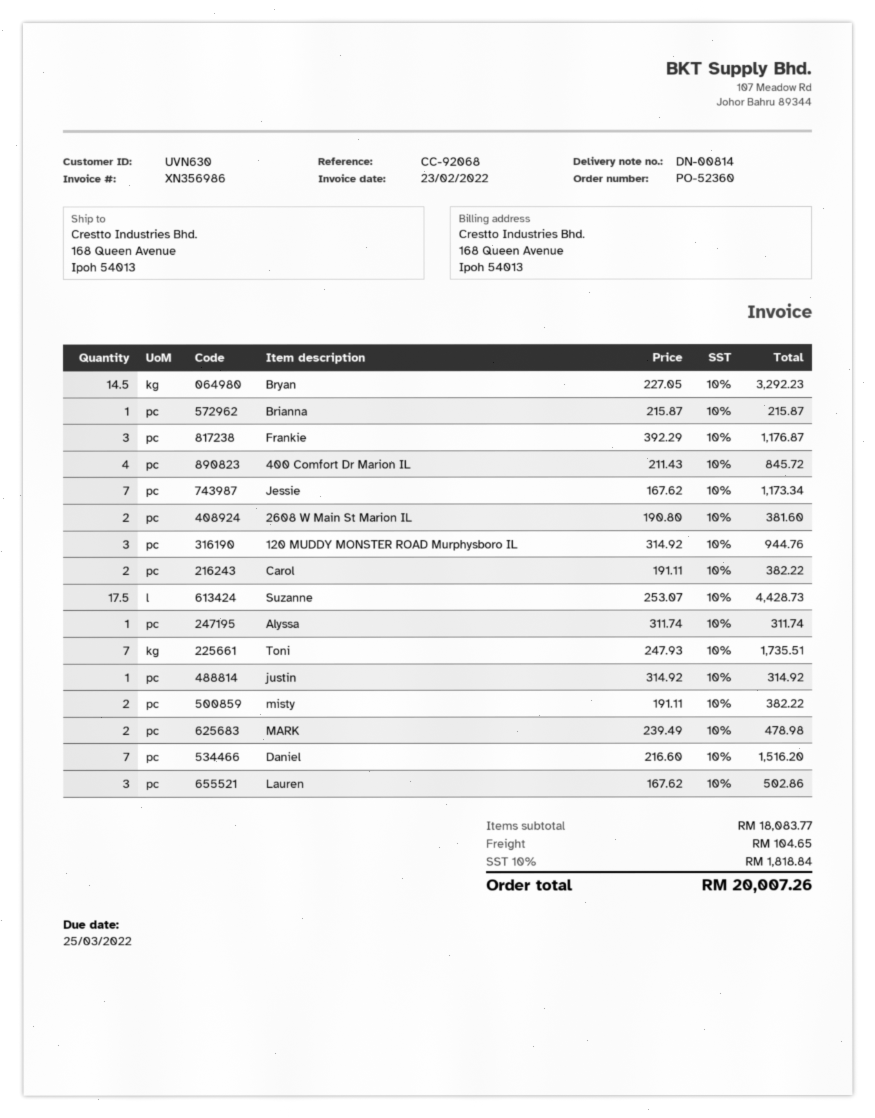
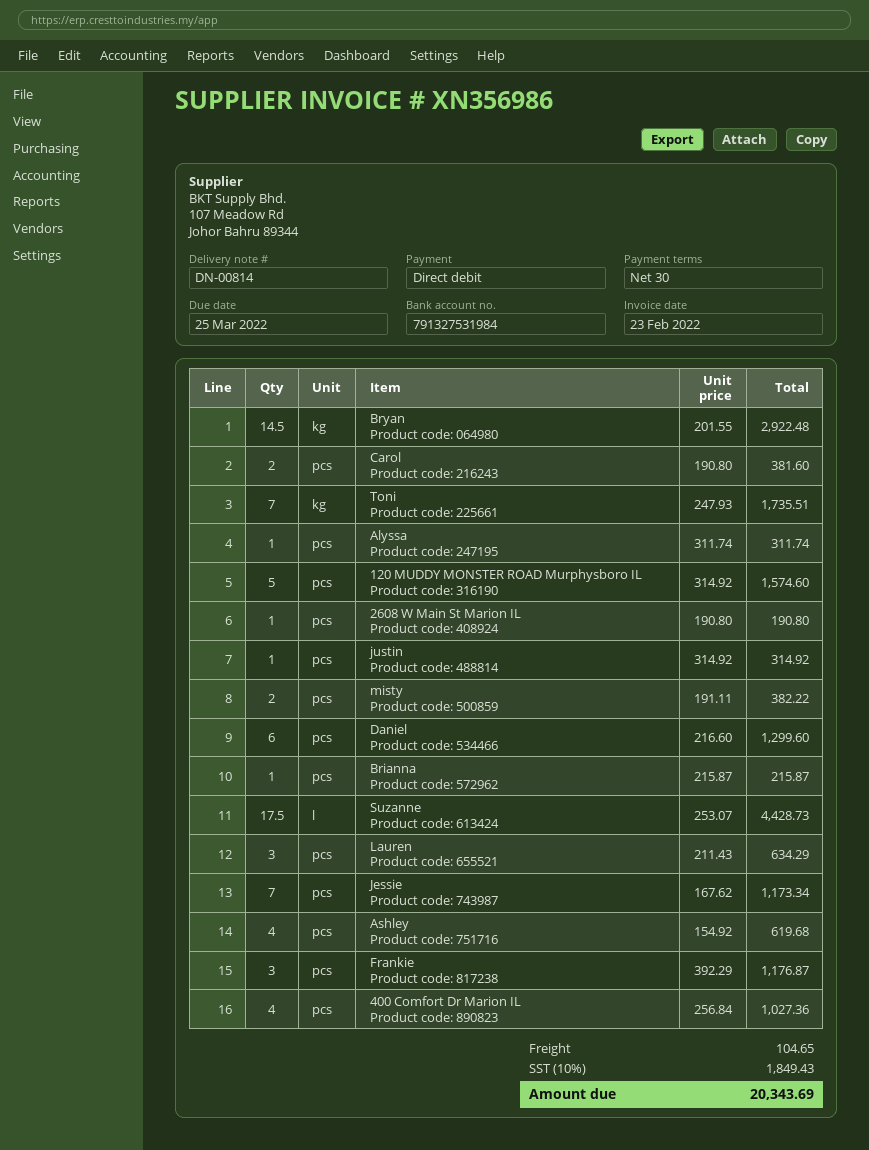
Bryan: 14.5 x 227.05 = 3292.23 -> 14.5 x 201.55 = 2922.48
400 Comfort Dr Marion IL: 4 x 211.43 = 845.72 -> 4 x 256.84 = 1027.36
2608 W Main St Marion IL: 2 x 190.80 = 381.60 -> 1 x 190.80 = 190.80
120 MUDDY MONSTER ROAD Murphysboro IL: 3 x 314.92 = 944.76 -> 5 x 314.92 = 1574.60
Carol: 2 x 191.11 = 382.22 -> 2 x 190.80 = 381.60
MARK: 2 x 239.49 = 478.98 -> none
Daniel: 7 x 216.60 = 1516.20 -> 6 x 216.60 = 1299.60
Lauren: 3 x 167.62 = 502.86 -> 3 x 211.43 = 634.29
Ashley: none -> 4 x 154.92 = 619.68
tax: 10% = 1818.84 -> 10% = 1849.43
total: 20007.26 -> 20343.69

